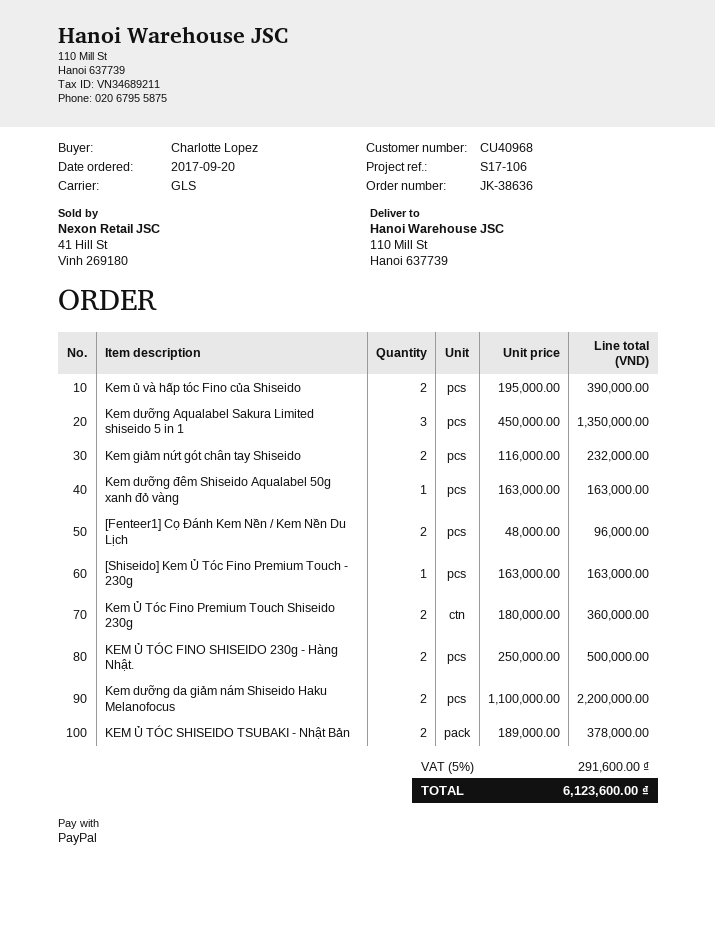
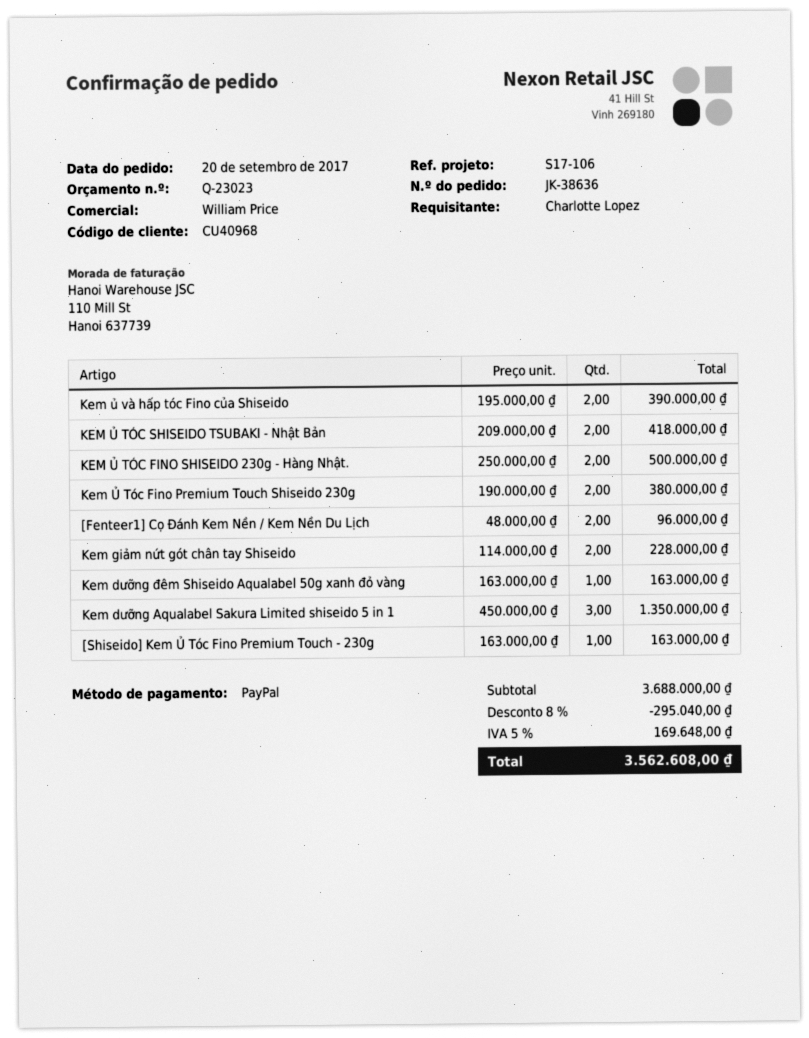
Kem giảm nứt gót chân tay Shiseido: 2 x 116000.00 = 232000.00 -> 2 x 114000.00 = 228000.00
Kem Ủ Tóc Fino Premium Touch Shiseido 230g: 2 x 180000.00 = 360000.00 -> 2 x 190000.00 = 380000.00
Kem dưỡng da giảm nám Shiseido Haku Melanofocus: 2 x 1100000.00 = 2200000.00 -> none
KEM Ủ TÓC SHISEIDO TSUBAKI - Nhật Bản: 2 x 189000.00 = 378000.00 -> 2 x 209000.00 = 418000.00
discount: none -> 8% = 295040.00
tax: 5% = 291600.00 -> 5% = 169648.00
total: 6123600.00 -> 3562608.00

